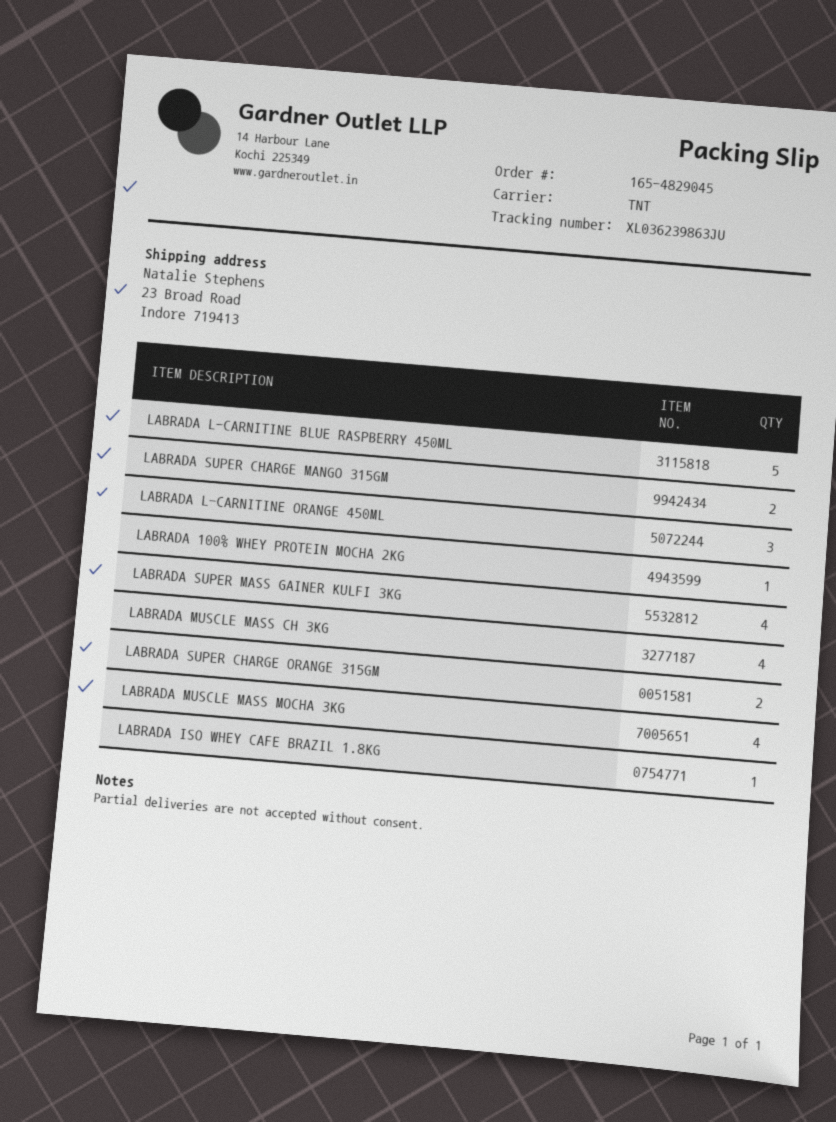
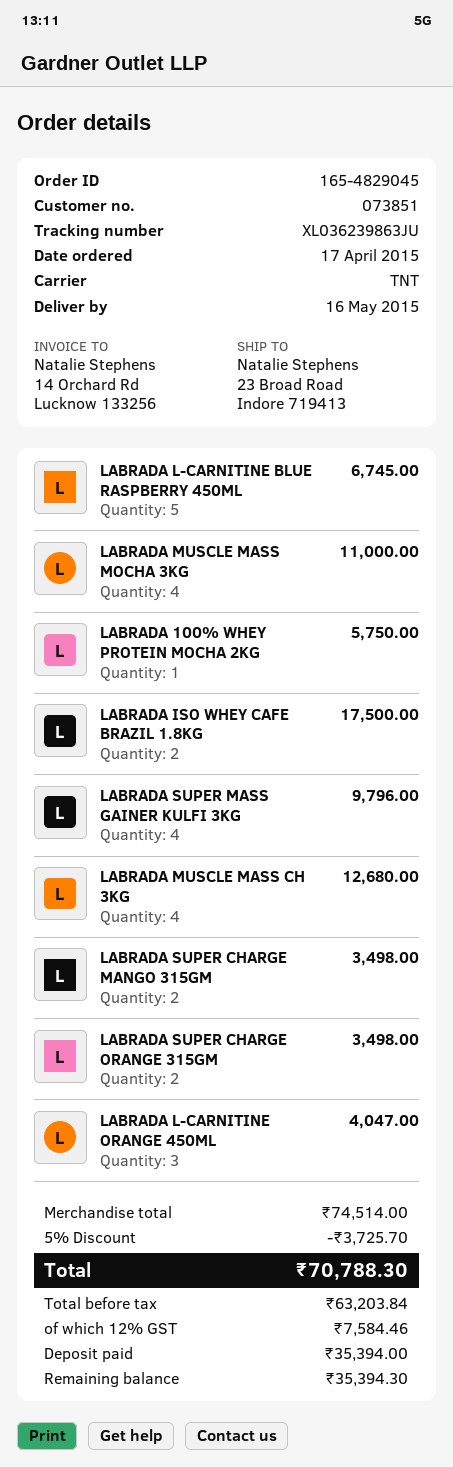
LABRADA ISO WHEY CAFE BRAZIL 1.8KG: 1 -> 2

